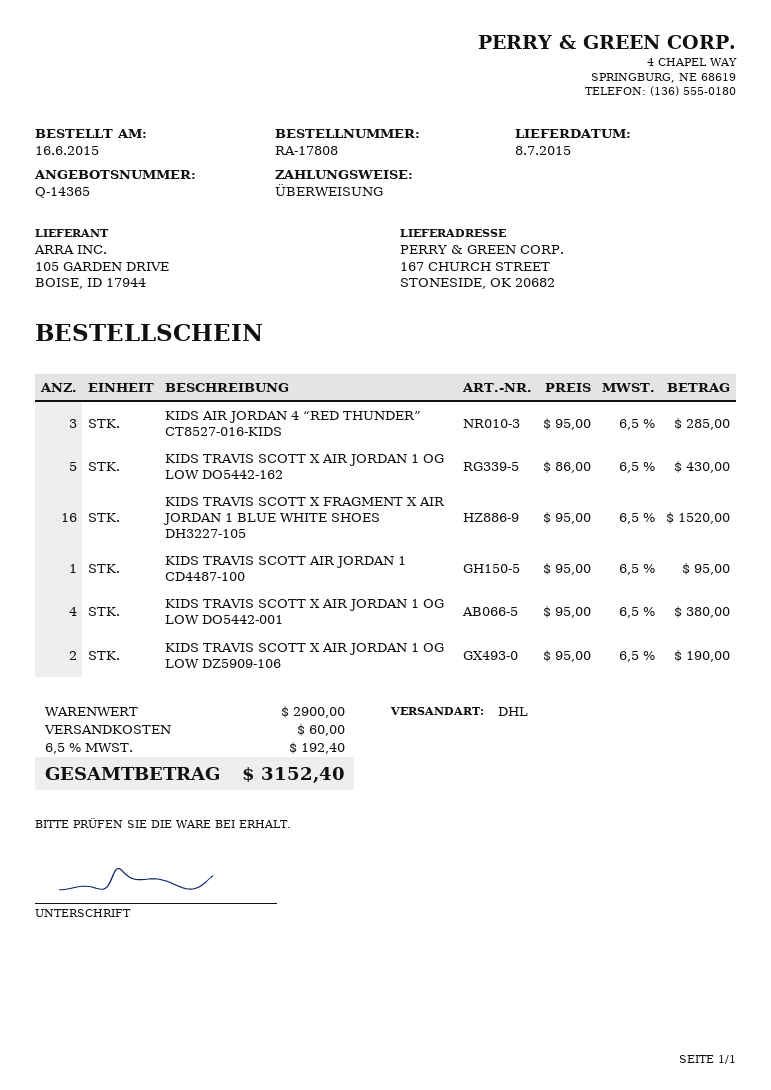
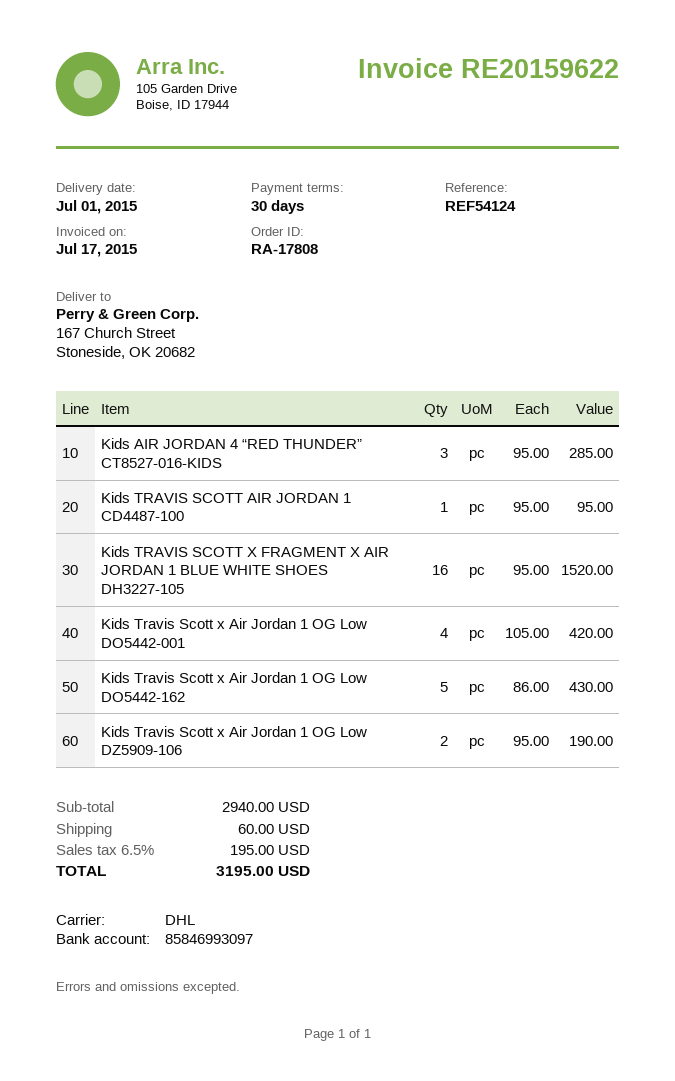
delivery date: 2015-07-08 -> 2015-07-01
KIDS TRAVIS SCOTT X AIR JORDAN 1 OG LOW DO5442-001: 4 x 95.00 = 380.00 -> 4 x 105.00 = 420.00
subtotal: 2900.00 -> 2940.00
tax: 6.5% = 192.40 -> 6.5% = 195.00
total: 3152.40 -> 3195.00

